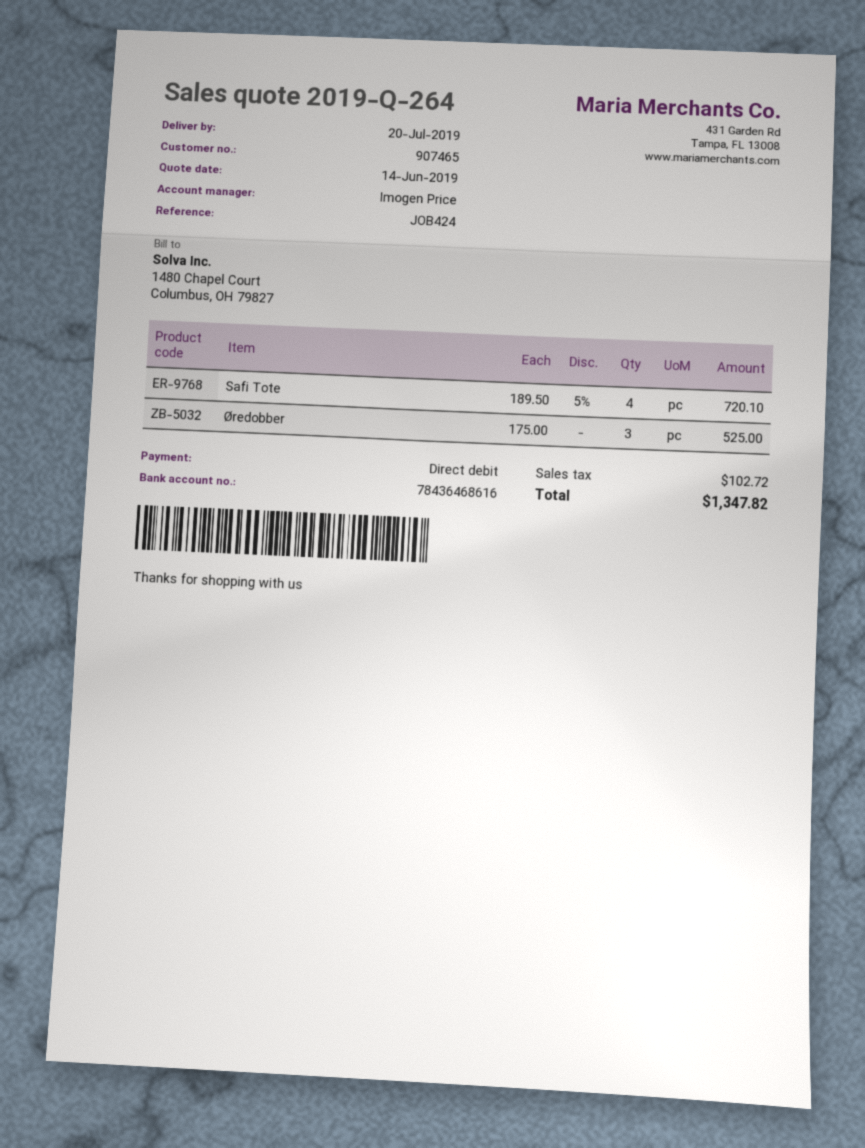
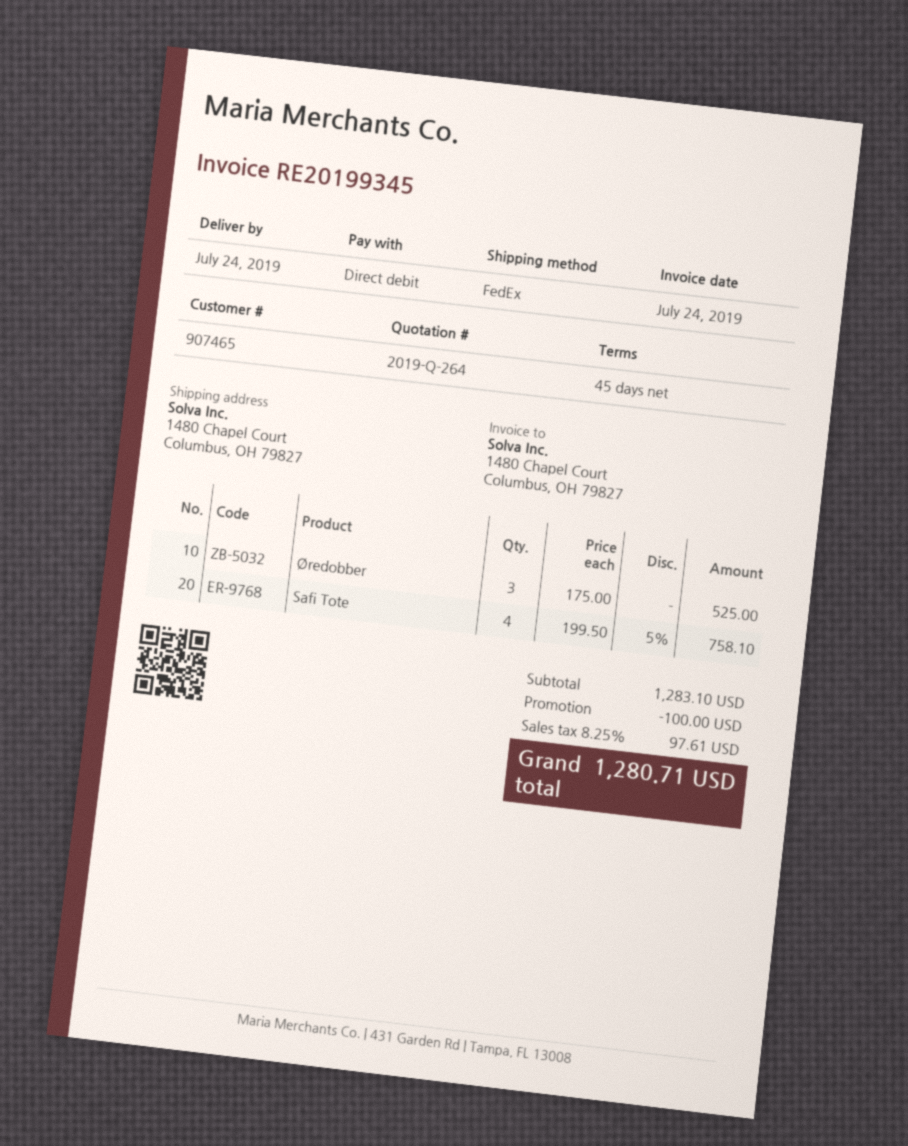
delivery date: 2019-07-20 -> 2019-07-24
Safi Tote: 4 x 189.50 - 5% = 720.10 -> 4 x 199.50 - 5% = 758.10
discount: none -> 100.00
tax: 102.72 -> 97.61
total: 1347.82 -> 1280.71

